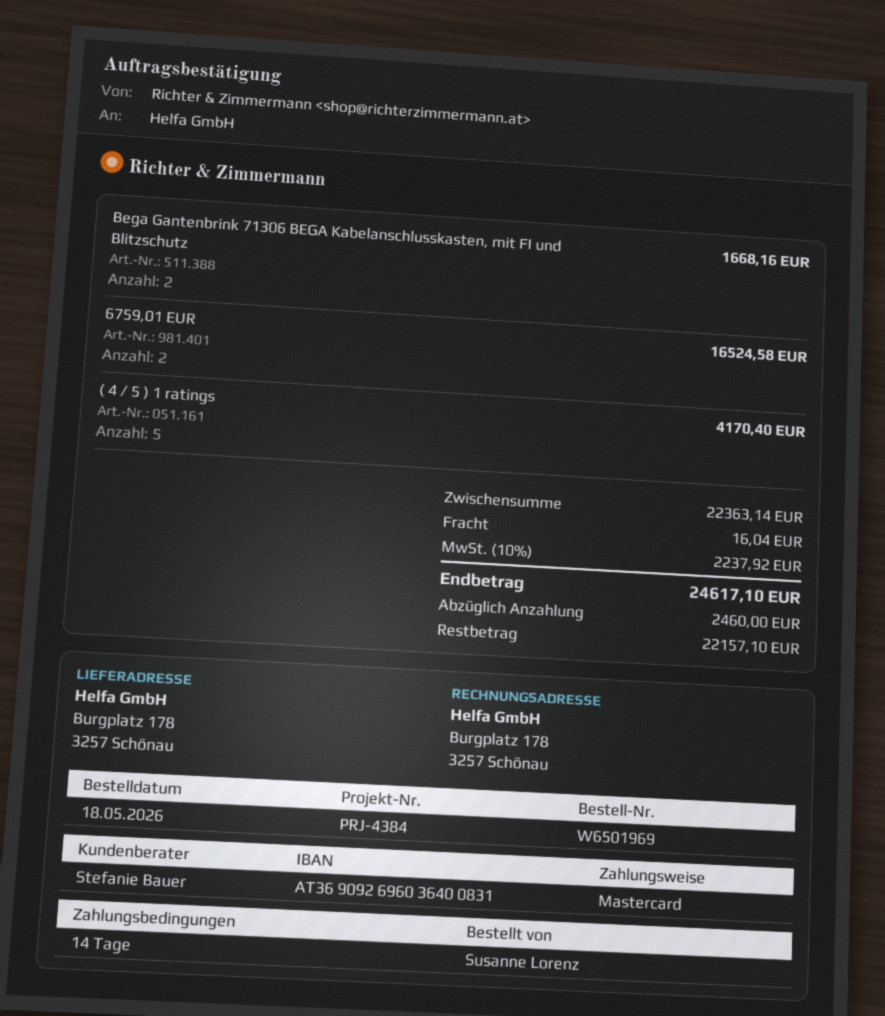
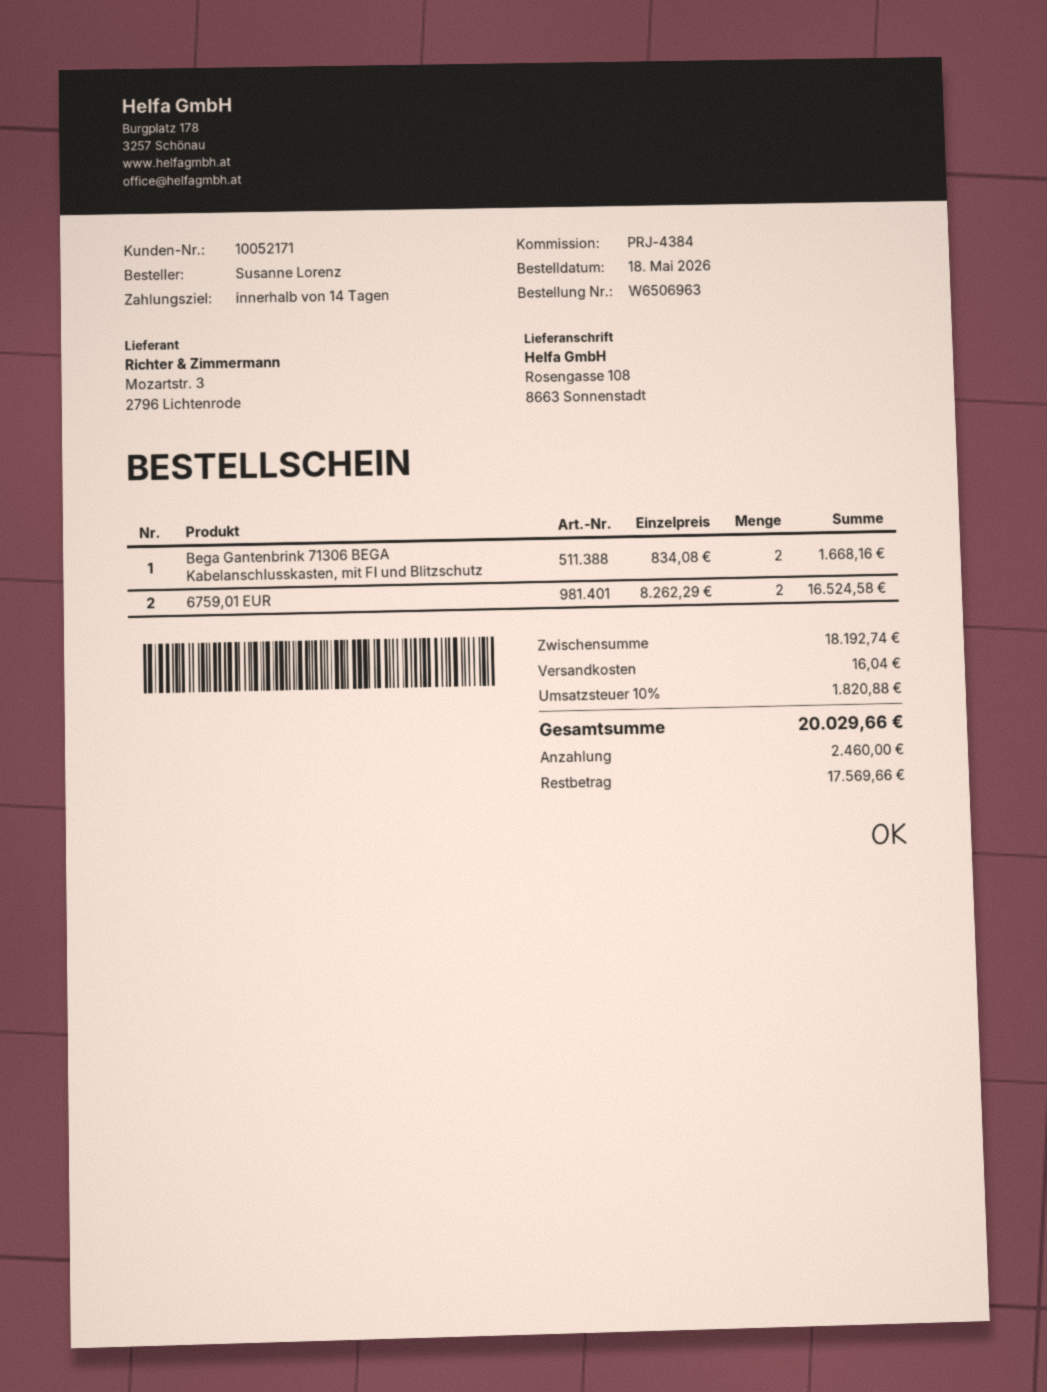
order number: W6501969 -> W6506963
ship to: Burgplatz 178, 3257 Schönau -> Rosengasse 108, 8663 Sonnenstadt
( 4 / 5 ) 1 ratings: 5 for 4170.40 -> none
subtotal: 22363.14 -> 18192.74
tax: 10% = 2237.92 -> 10% = 1820.88
total: 24617.10 -> 20029.66
balance: 22157.10 -> 17569.66

